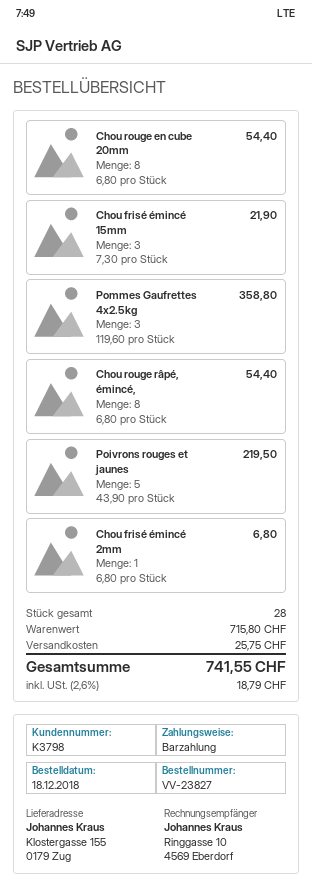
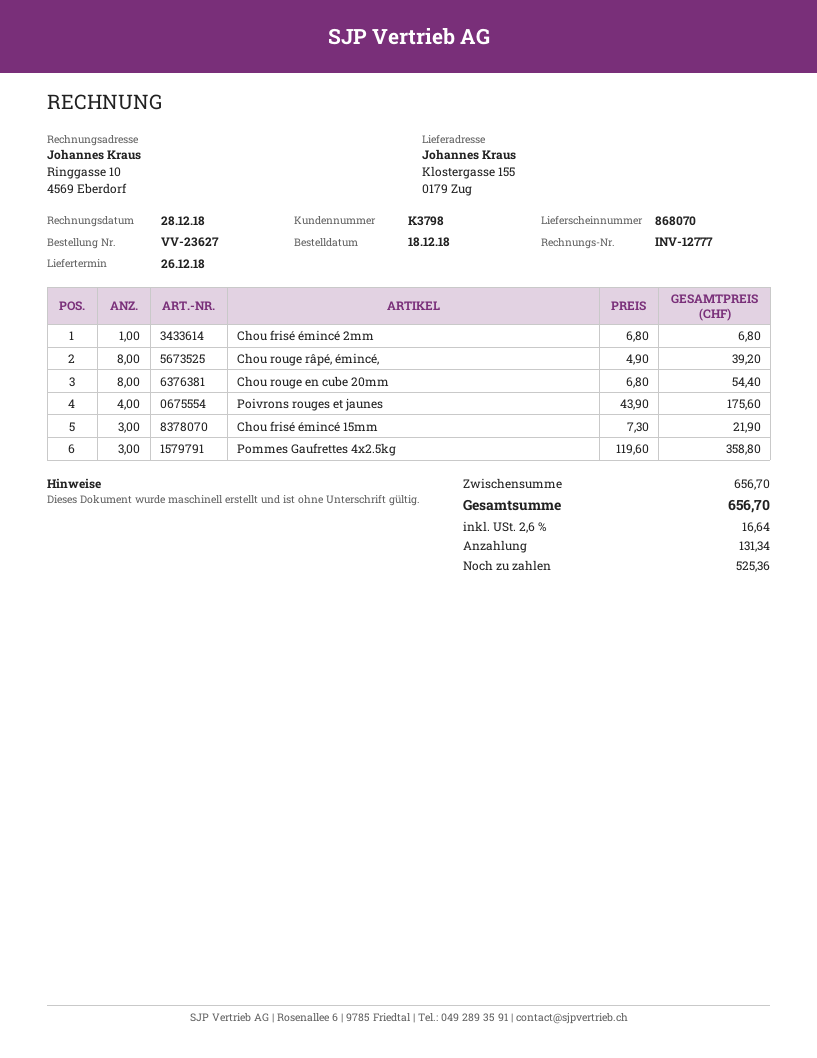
order number: VV-23827 -> VV-23627
Chou rouge râpé, émincé,: 8 x 6.80 = 54.40 -> 8 x 4.90 = 39.20
Poivrons rouges et jaunes: 5 x 43.90 = 219.50 -> 4 x 43.90 = 175.60
subtotal: 715.80 -> 656.70
shipping: 25.75 -> none
tax: 2.6% = 18.79 -> 2.6% = 16.64
total: 741.55 -> 656.70

